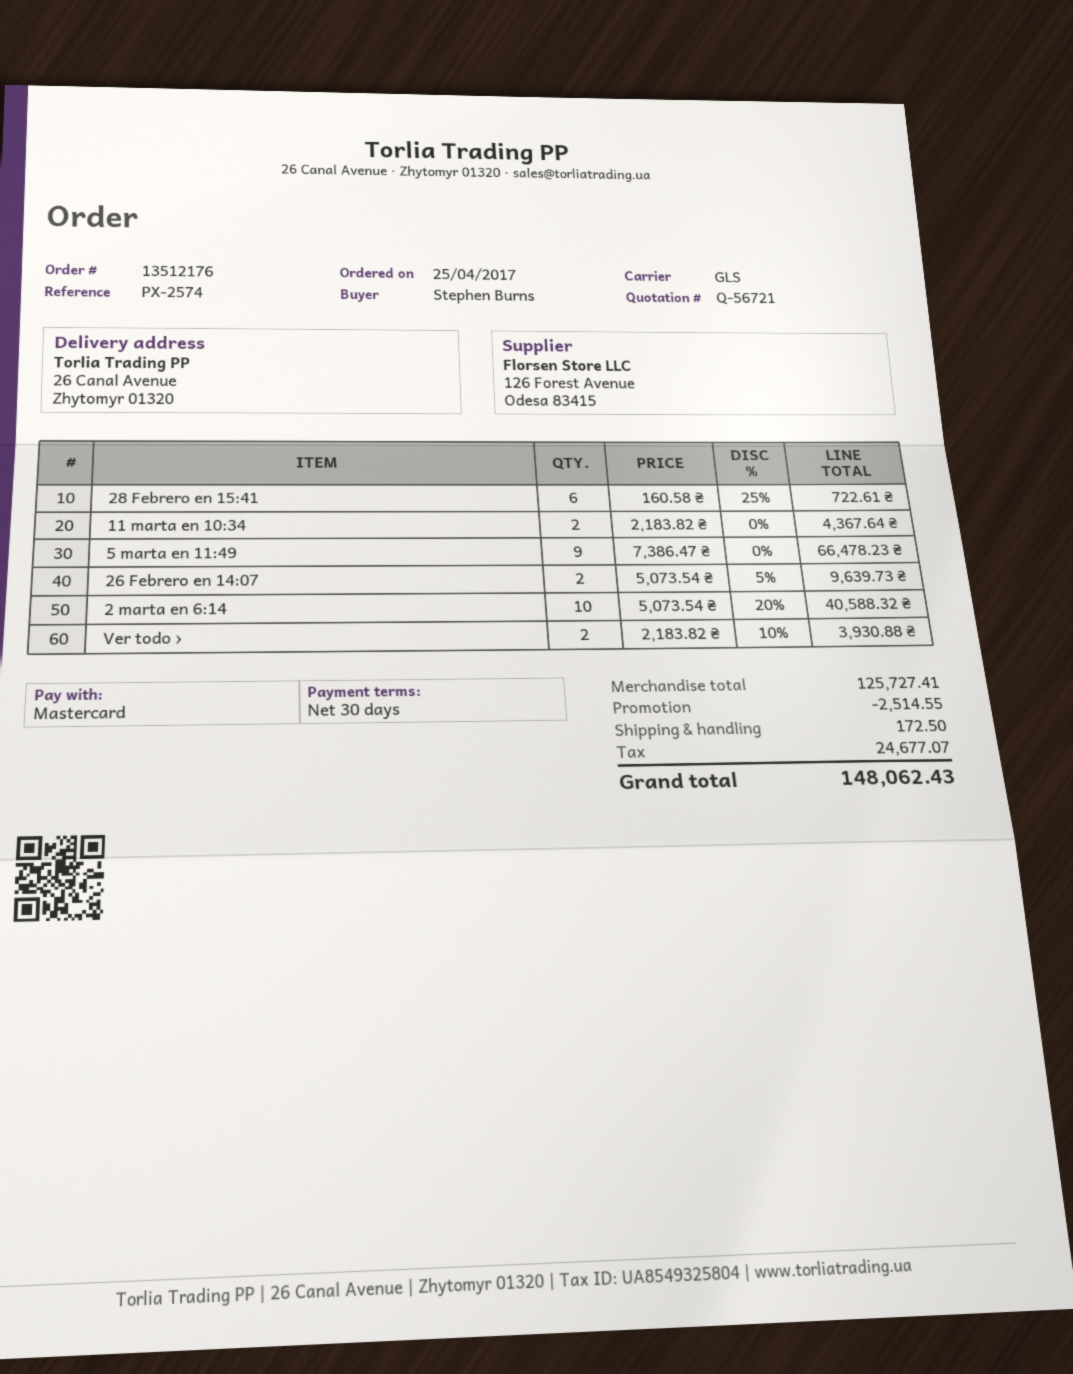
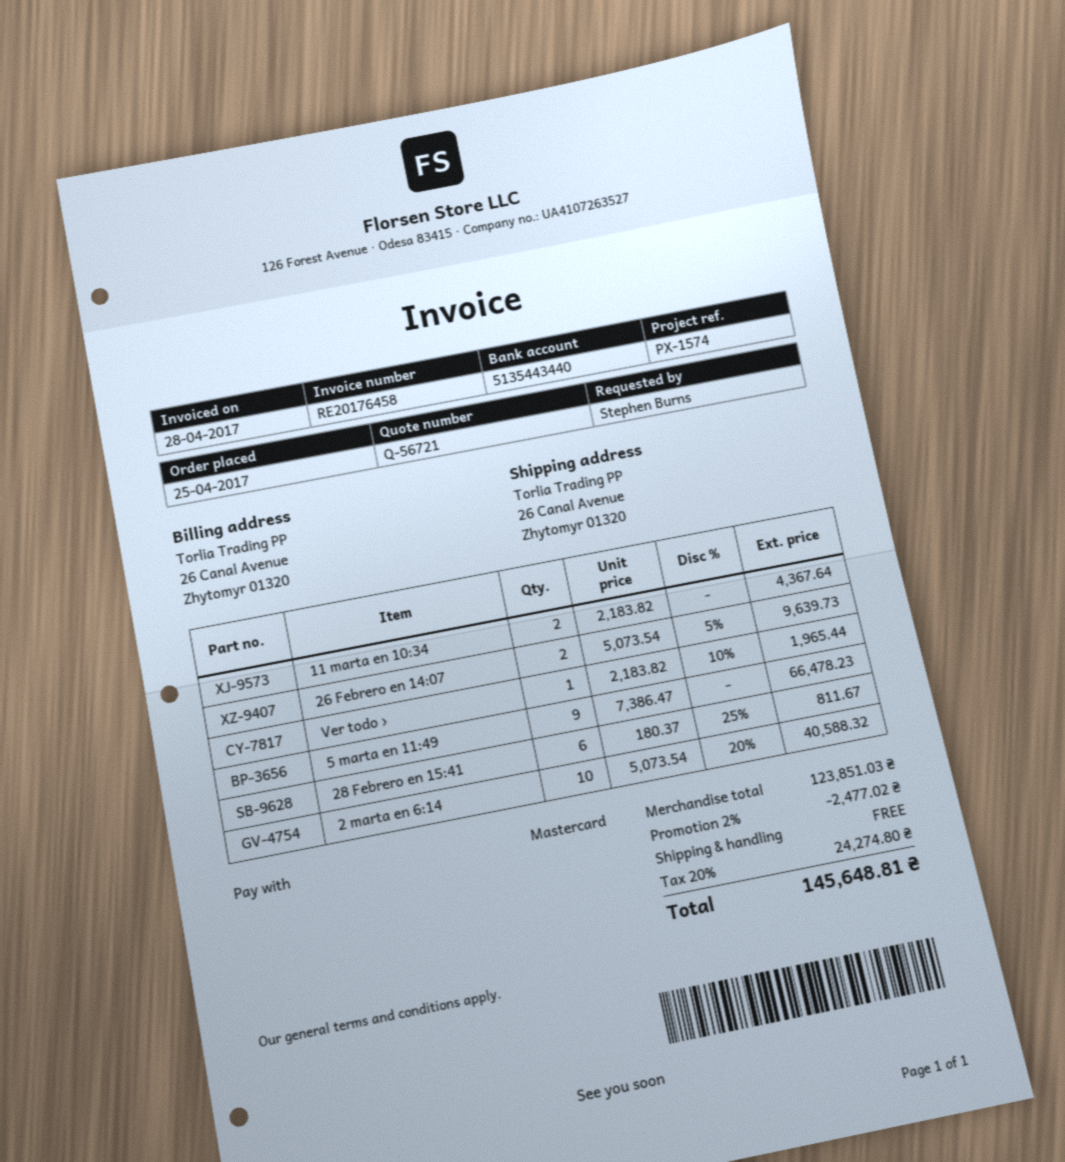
reference: PX-2574 -> PX-1574
28 Febrero en 15:41: 6 x 160.58 - 25% = 722.61 -> 6 x 180.37 - 25% = 811.67
Ver todo ›: 2 x 2183.82 - 10% = 3930.88 -> 1 x 2183.82 - 10% = 1965.44
subtotal: 125727.41 -> 123851.03
discount: 2514.55 -> 2477.02
shipping: 172.50 -> 0.00
tax: 24677.07 -> 24274.80
total: 148062.43 -> 145648.81

